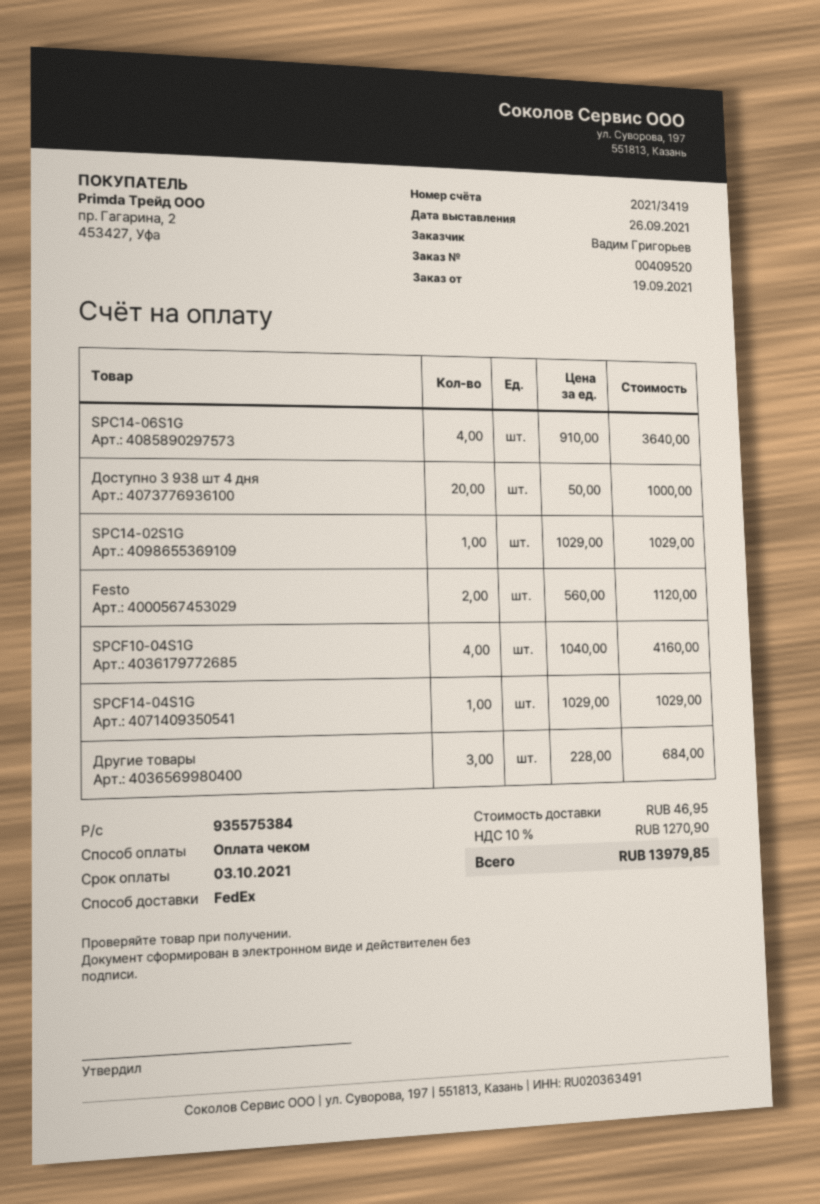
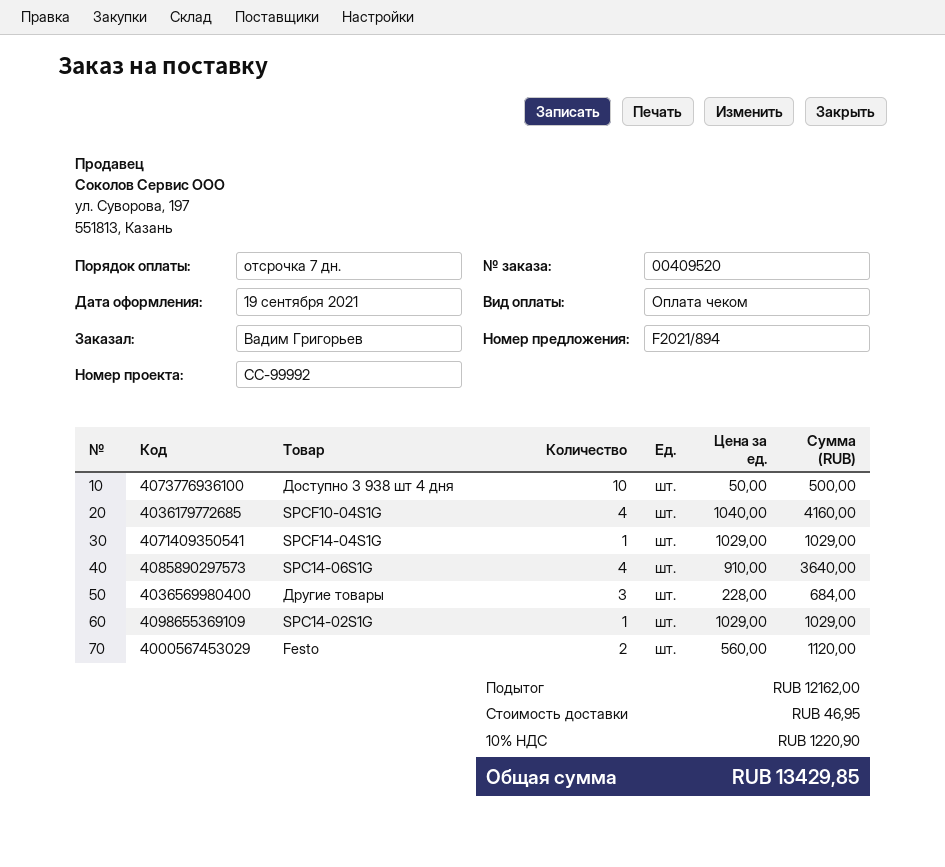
Доступно 3 938 шт 4 дня: 20 x 50.00 = 1000.00 -> 10 x 50.00 = 500.00
tax: 10% = 1270.90 -> 10% = 1220.90
total: 13979.85 -> 13429.85

